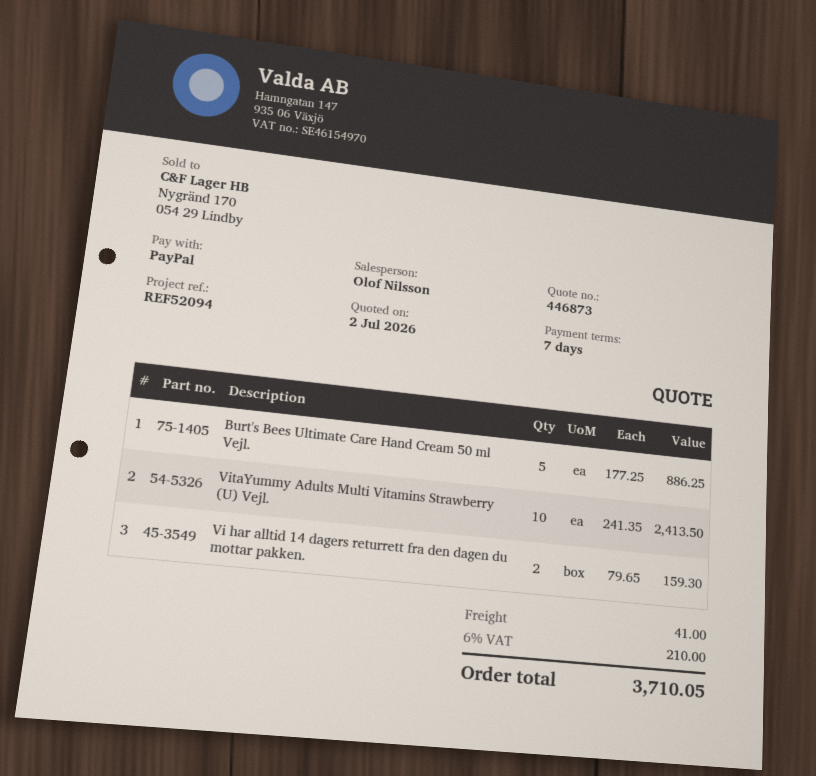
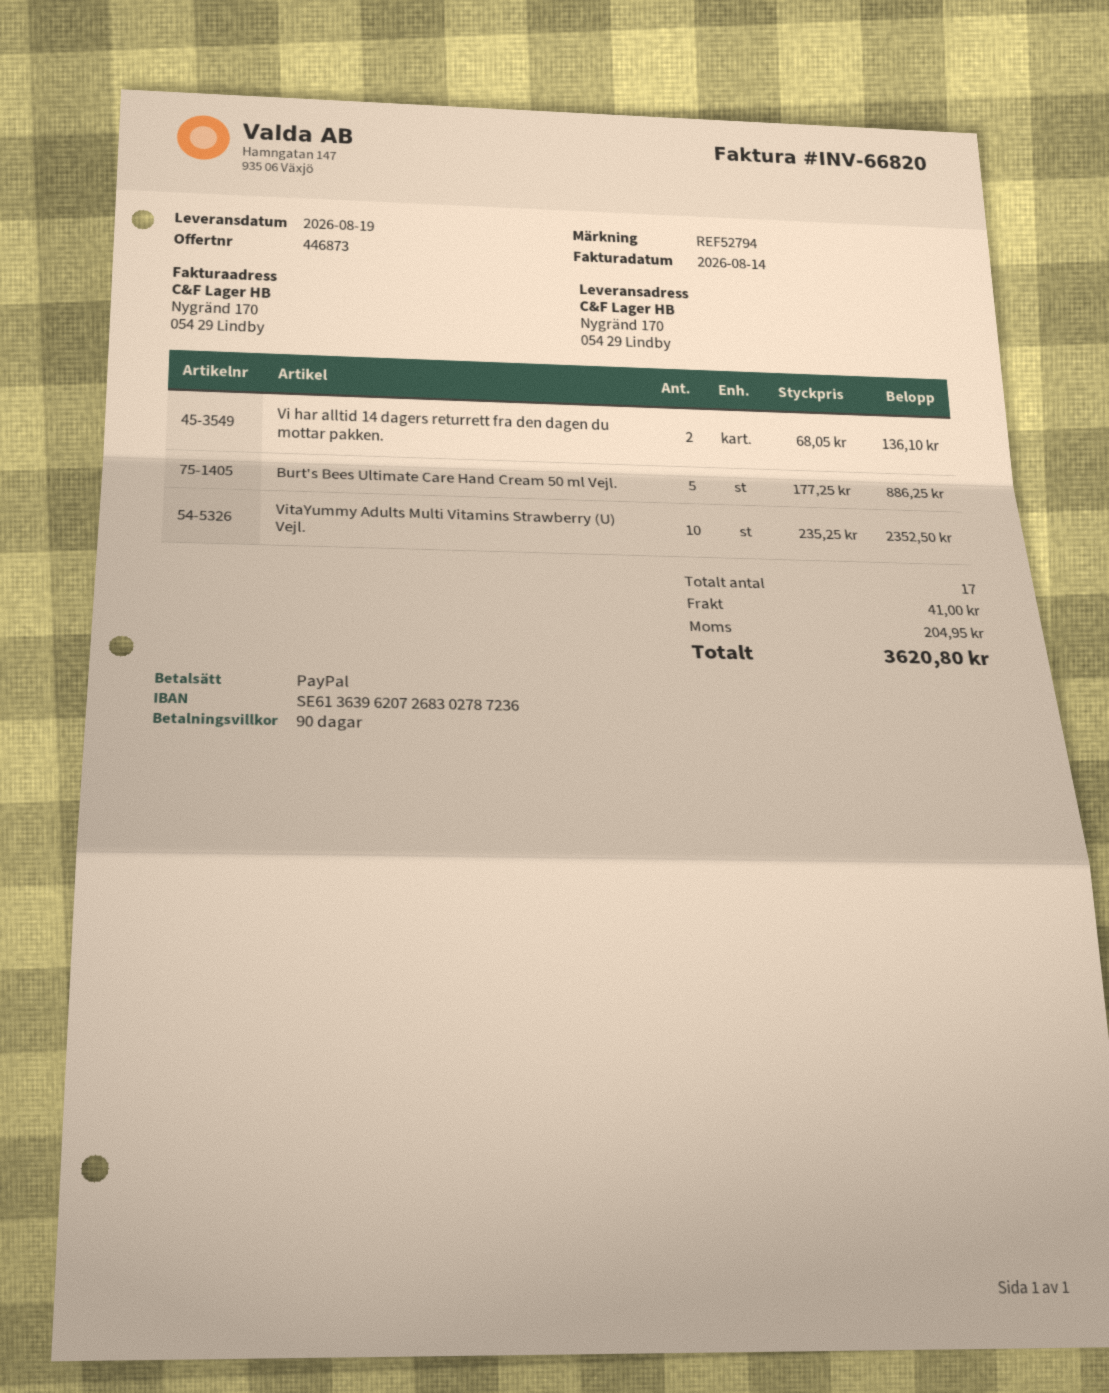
payment terms: 7 days -> 90 days
reference: REF52094 -> REF52794
VitaYummy Adults Multi Vitamins Strawberry (U) Vejl.: 10 x 241.35 = 2413.50 -> 10 x 235.25 = 2352.50
Vi har alltid 14 dagers returrett fra den dagen du mottar pakken.: 2 x 79.65 = 159.30 -> 2 x 68.05 = 136.10
tax: 210.00 -> 204.95
total: 3710.05 -> 3620.80

